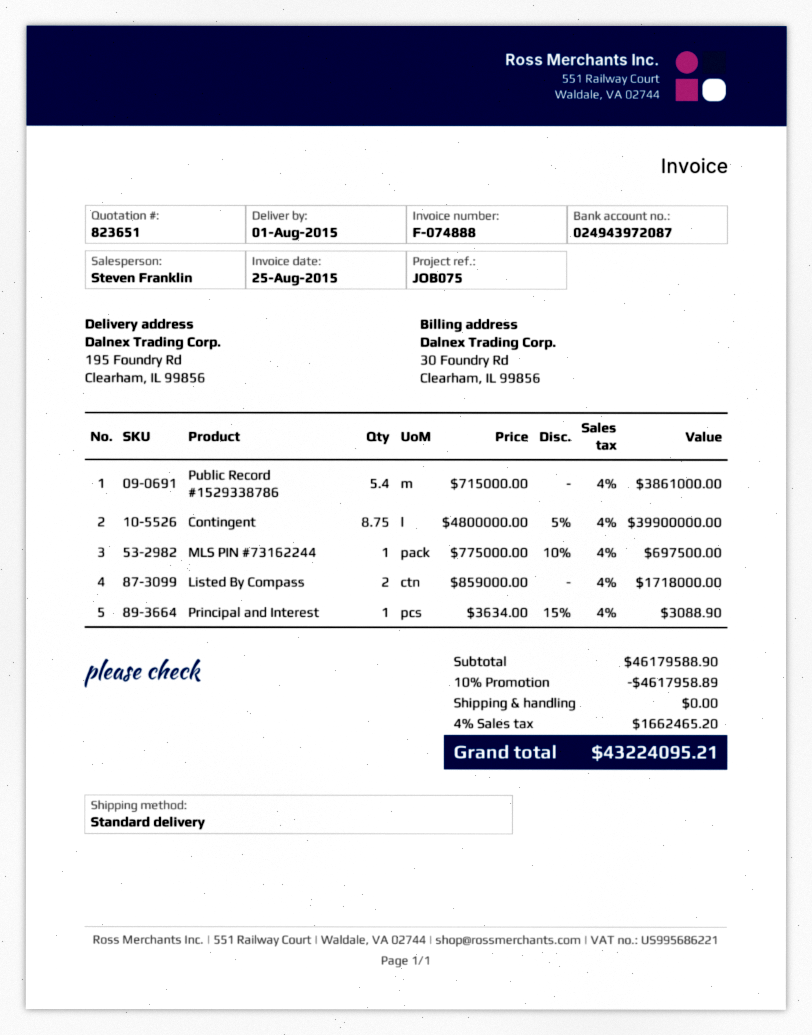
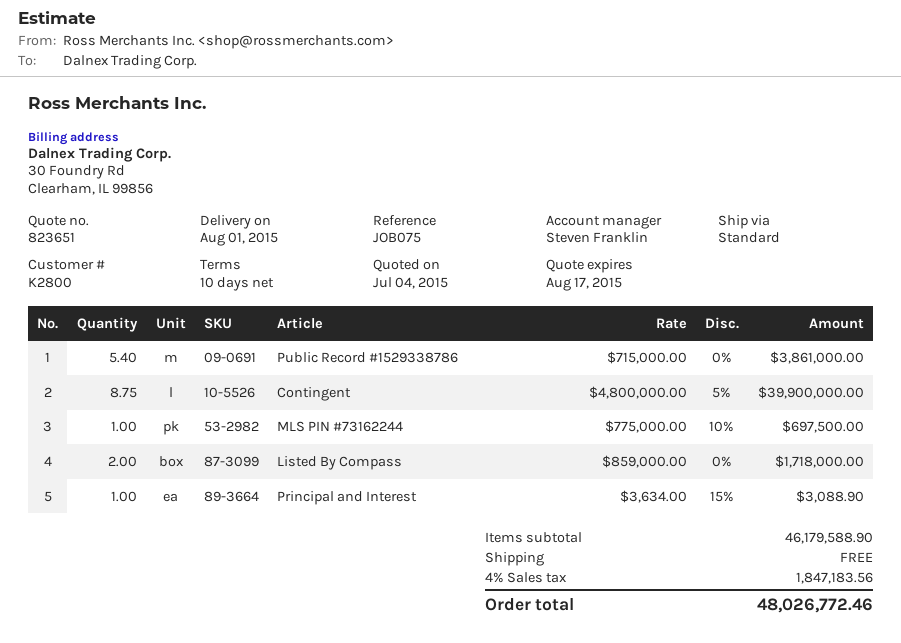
discount: 10% = 4617958.89 -> none
tax: 4% = 1662465.20 -> 4% = 1847183.56
total: 43224095.21 -> 48026772.46

